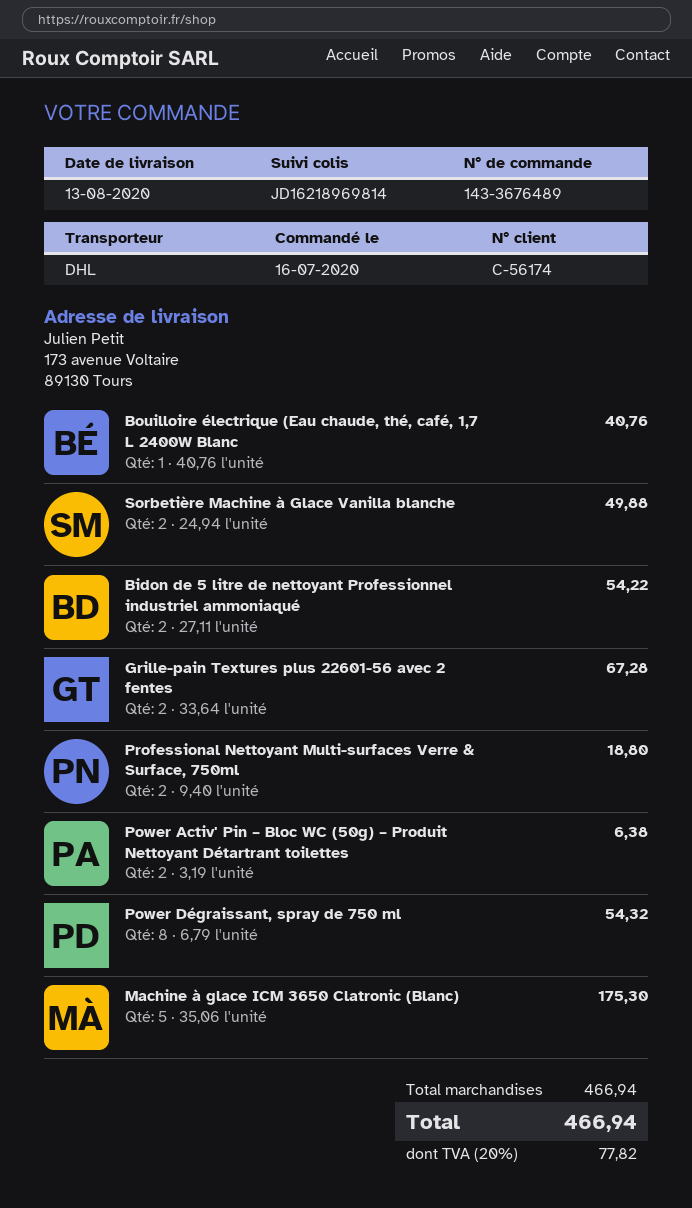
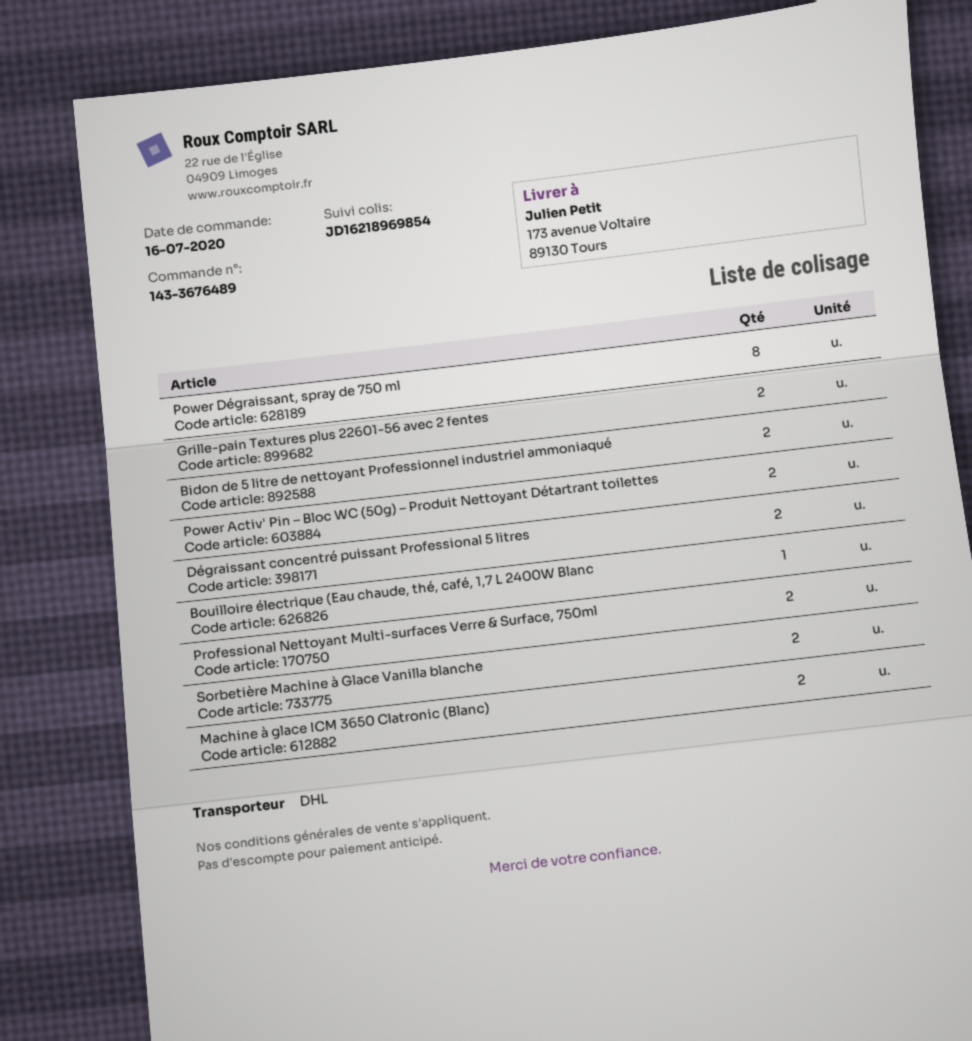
tracking number: JD16218969814 -> JD16218969854
Machine à glace ICM 3650 Clatronic (Blanc): 5 -> 2
Dégraissant concentré puissant Professional 5 litres: none -> 2

